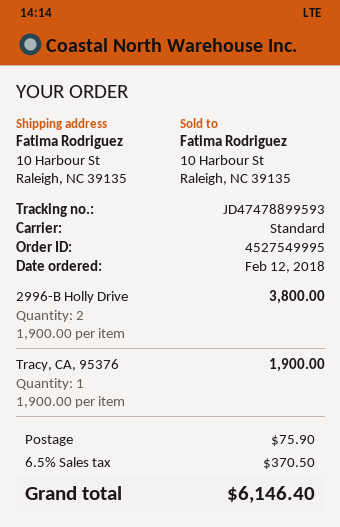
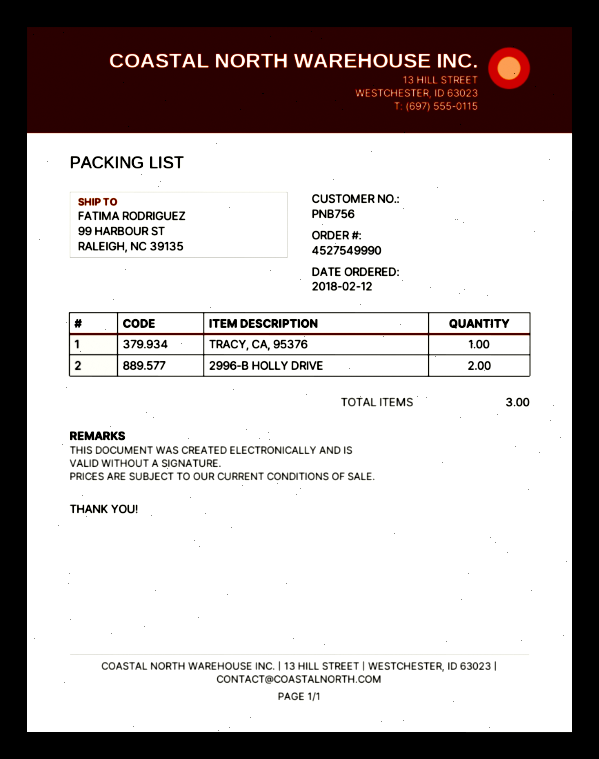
order number: 4527549995 -> 4527549990
ship to: 10 Harbour St, Raleigh, NC 39135 -> 99 HARBOUR ST, RALEIGH, NC 39135

